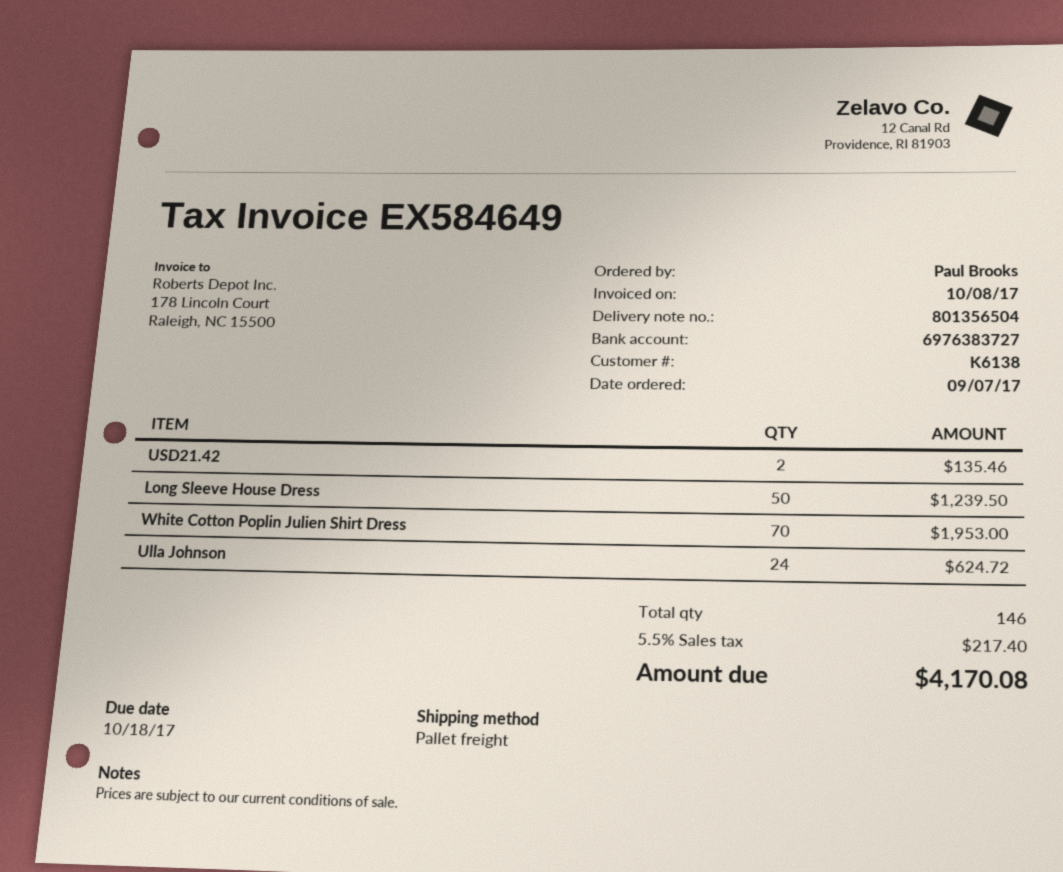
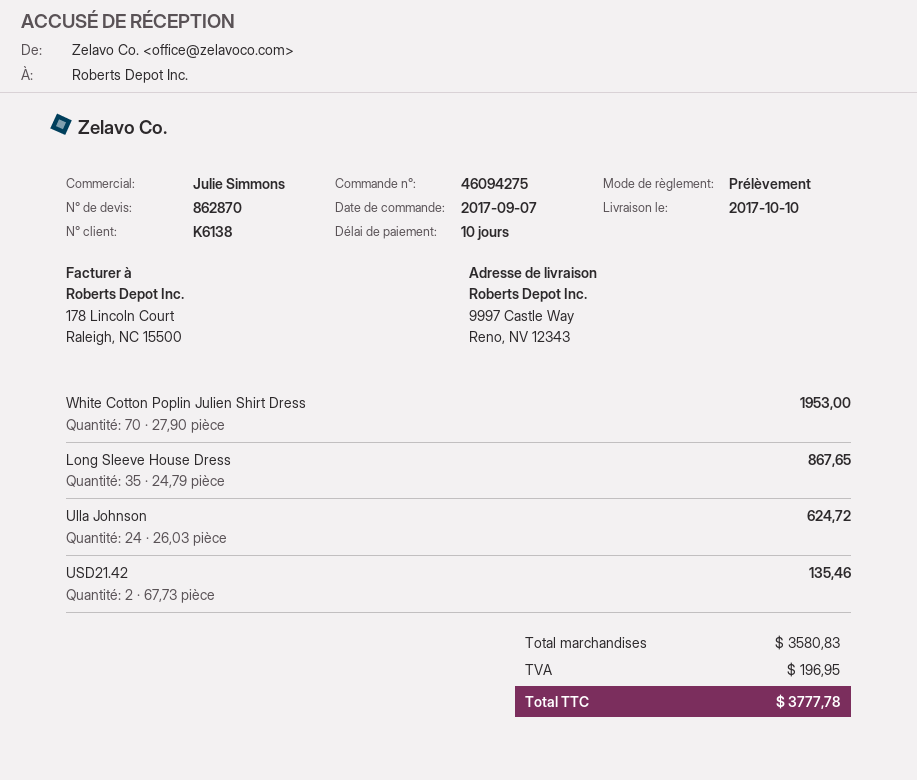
Long Sleeve House Dress: 50 for 1239.50 -> 35 for 867.65
tax: 217.40 -> 196.95
total: 4170.08 -> 3777.78

